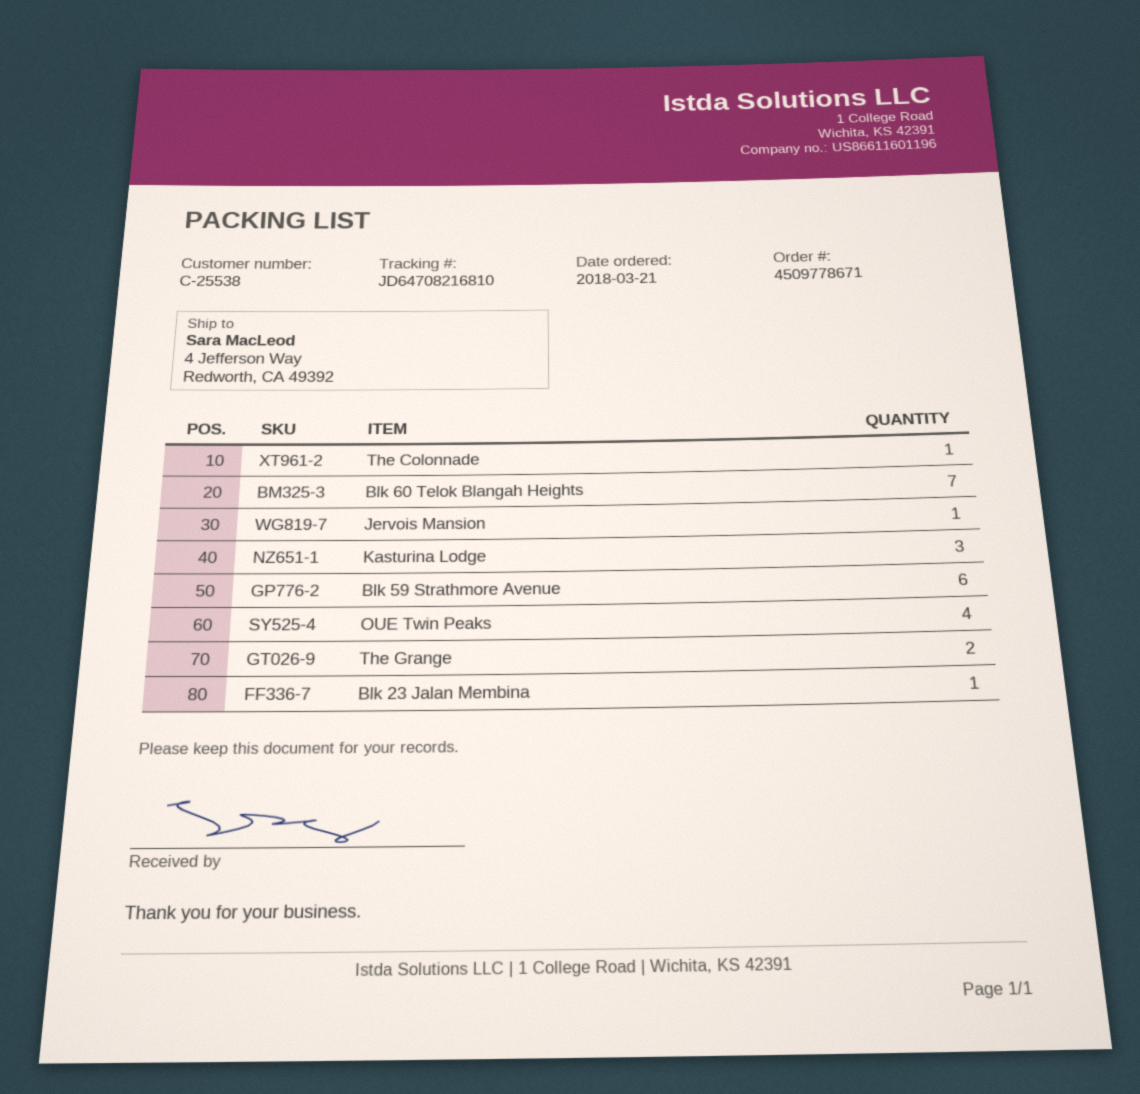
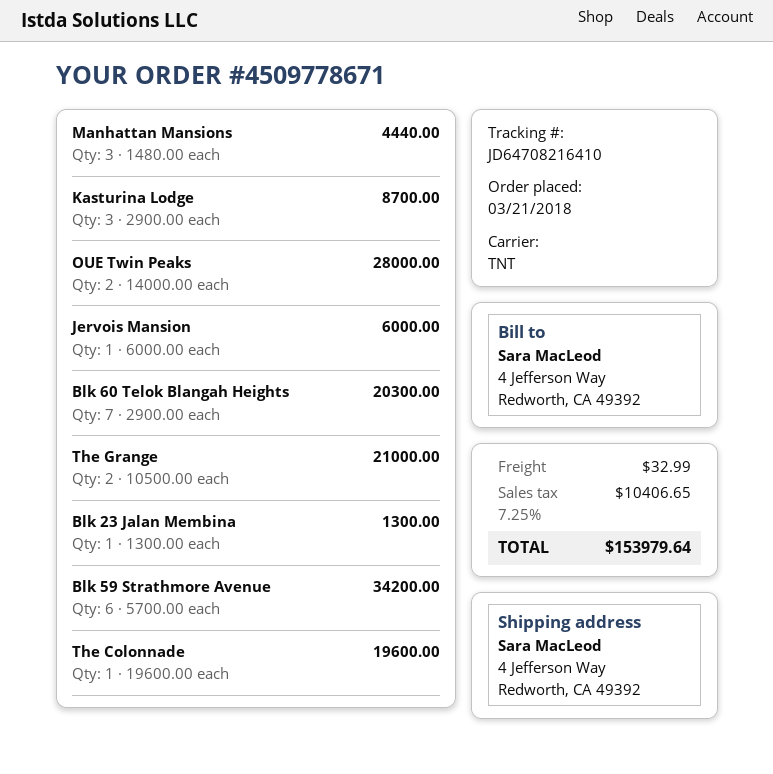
tracking number: JD64708216810 -> JD64708216410
OUE Twin Peaks: 4 -> 2
Manhattan Mansions: none -> 3

